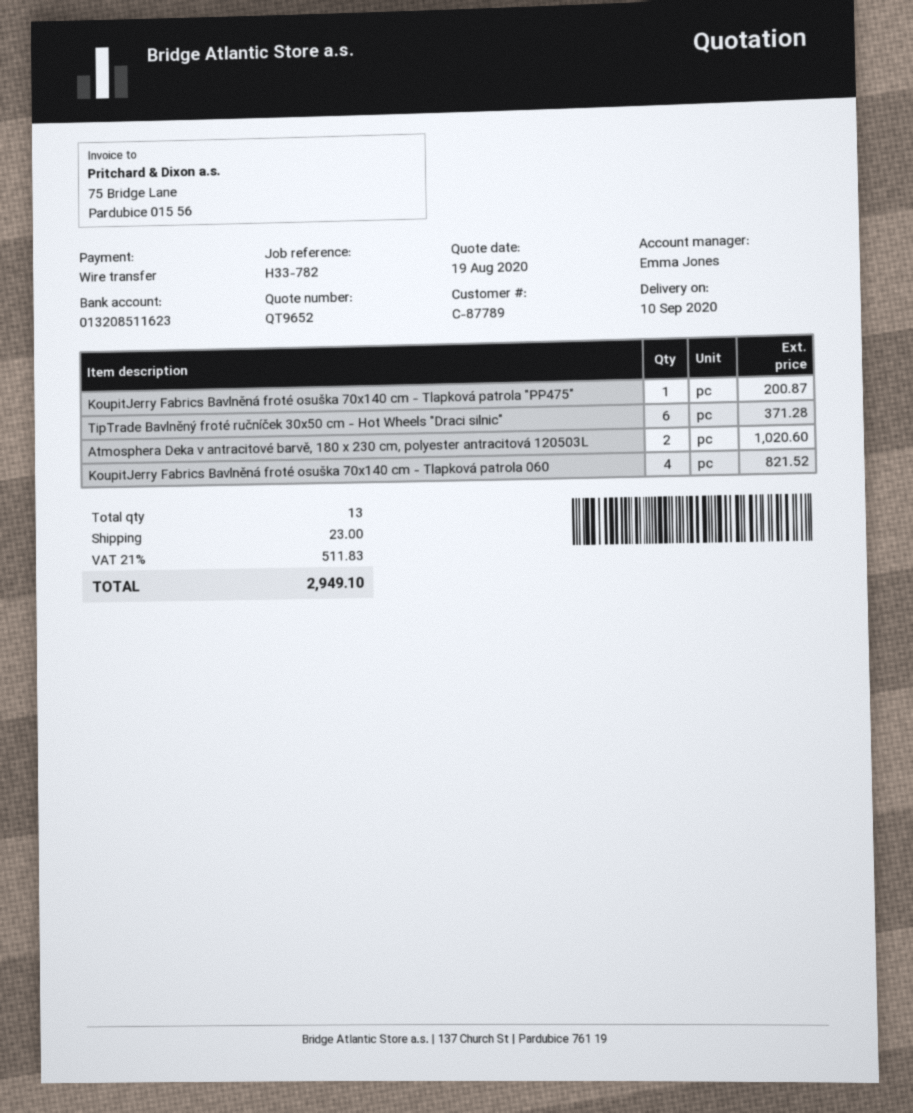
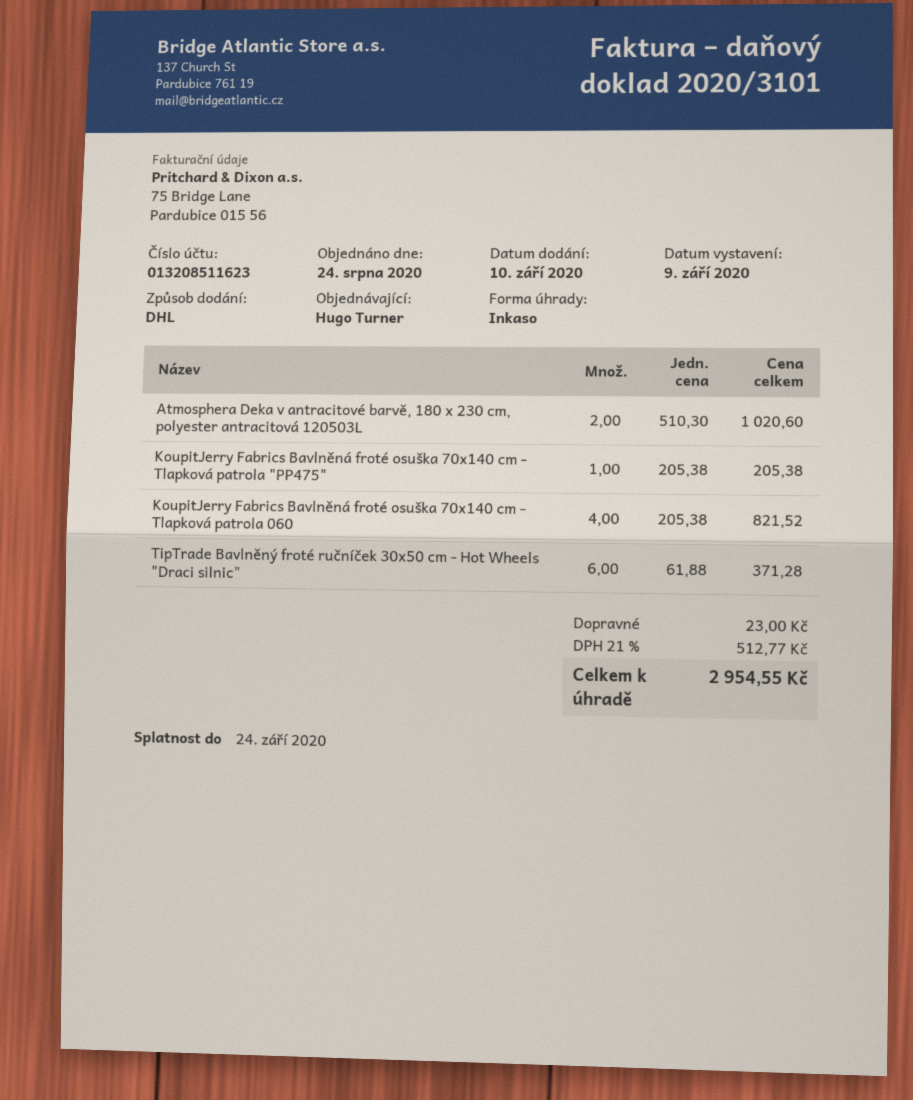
payment method: bank transfer -> direct debit
KoupitJerry Fabrics Bavlněná froté osuška 70x140 cm - Tlapková patrola "PP475": 1 for 200.87 -> 1 for 205.38
tax: 21% = 511.83 -> 21% = 512.77
total: 2949.10 -> 2954.55

